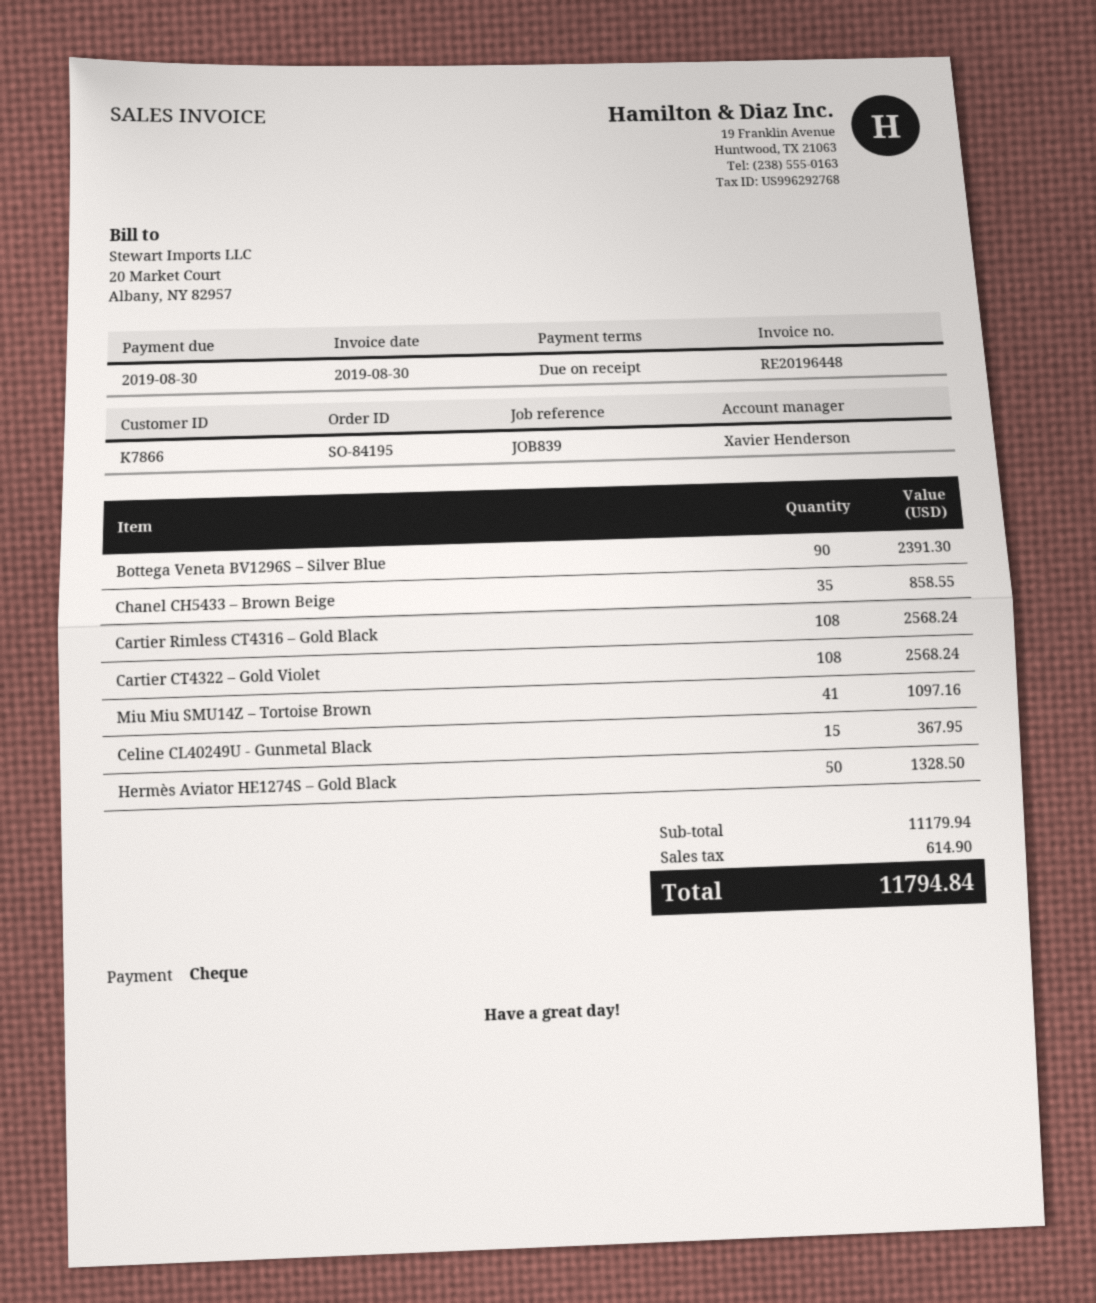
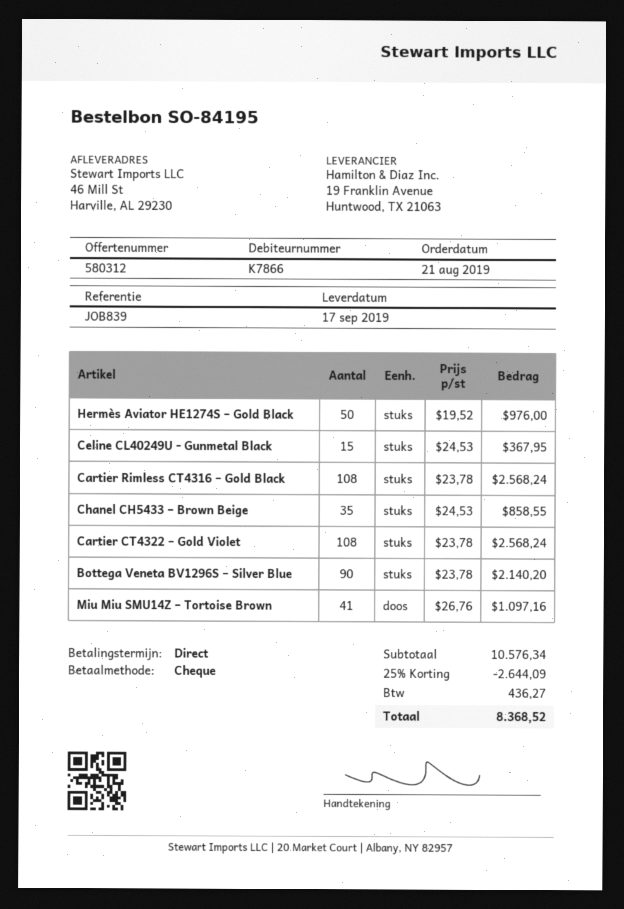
Bottega Veneta BV1296S – Silver Blue: 90 for 2391.30 -> 90 for 2140.20
Hermès Aviator HE1274S – Gold Black: 50 for 1328.50 -> 50 for 976.00
subtotal: 11179.94 -> 10576.34
discount: none -> 25% = 2644.09
tax: 614.90 -> 436.27
total: 11794.84 -> 8368.52

